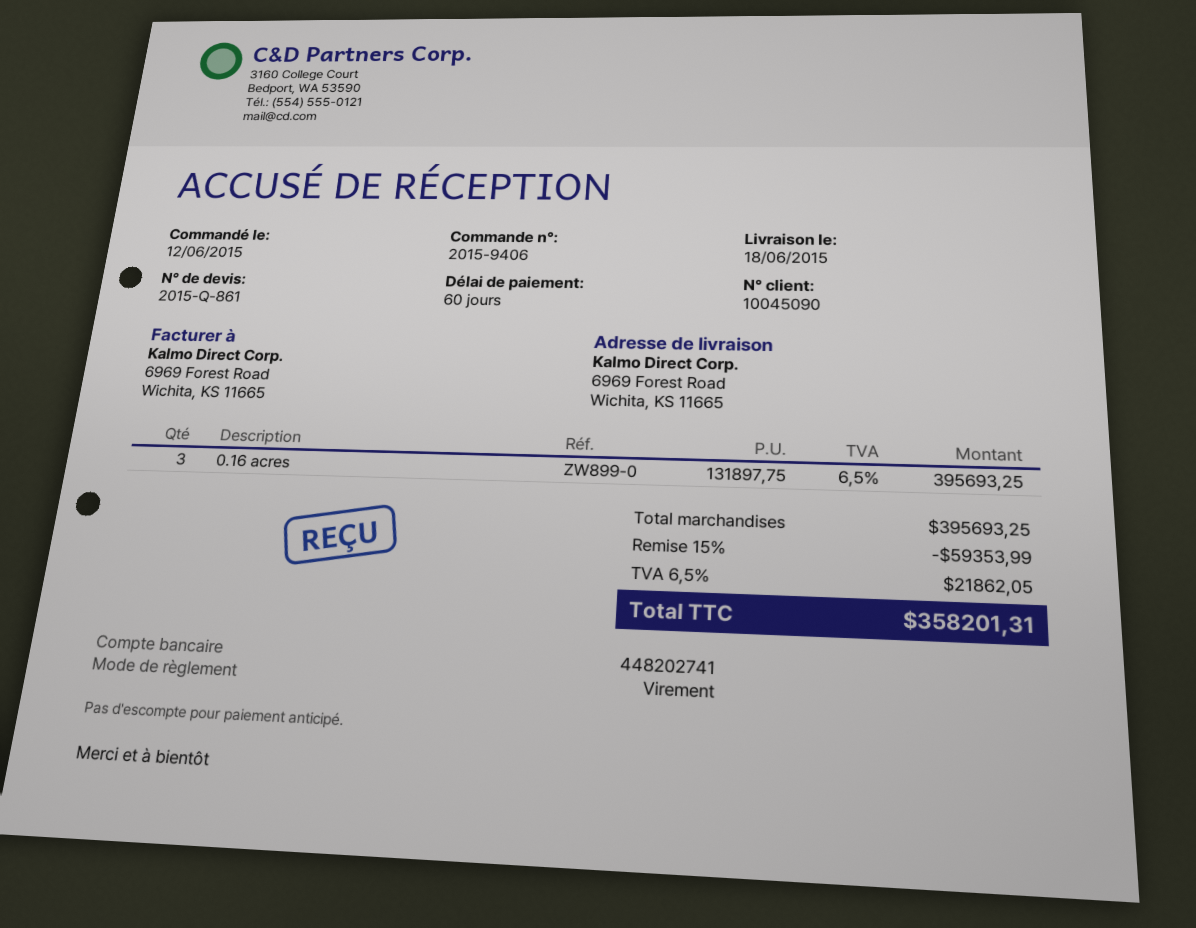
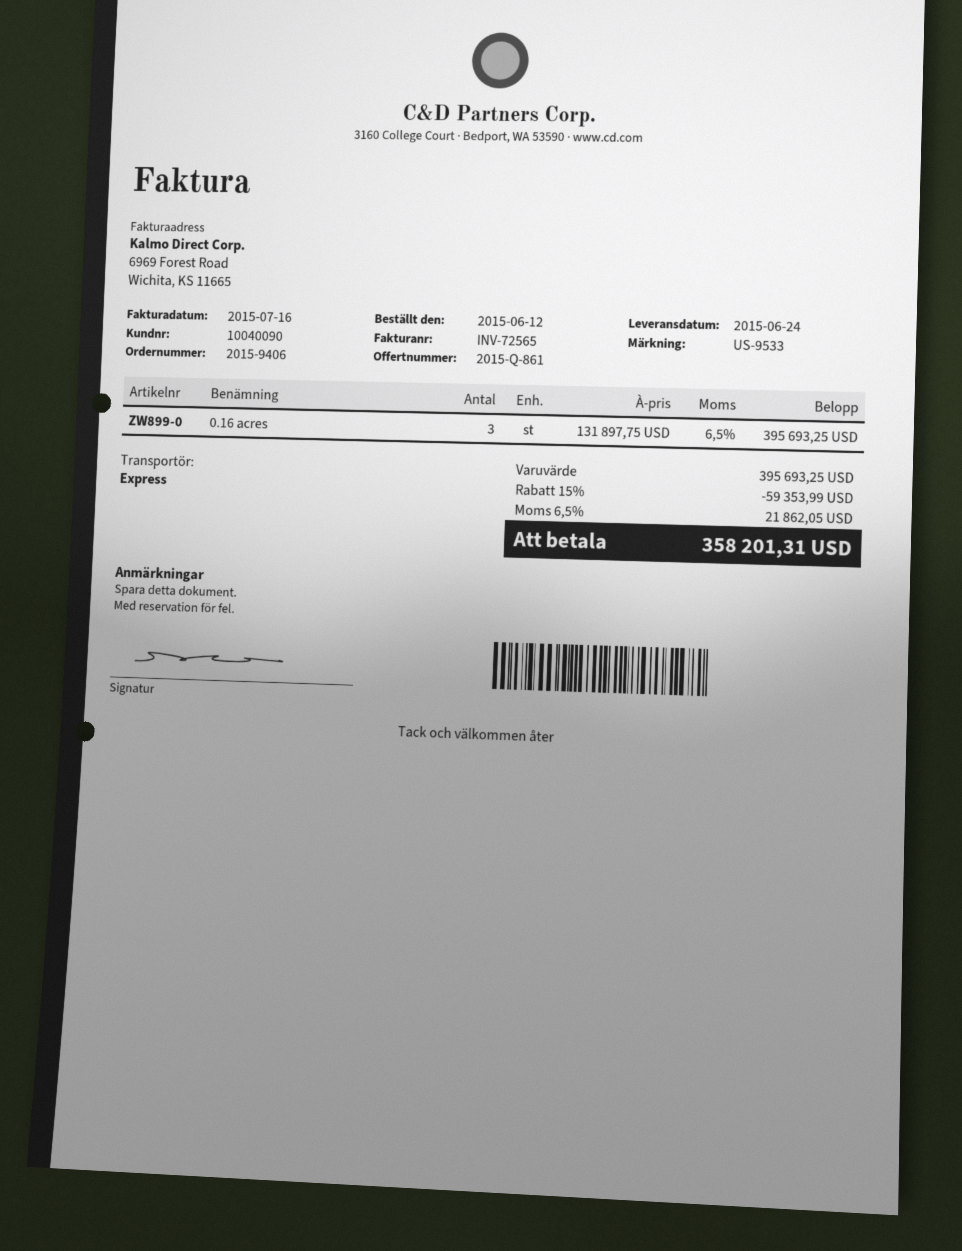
delivery date: 2015-06-18 -> 2015-06-24
customer number: 10045090 -> 10040090

